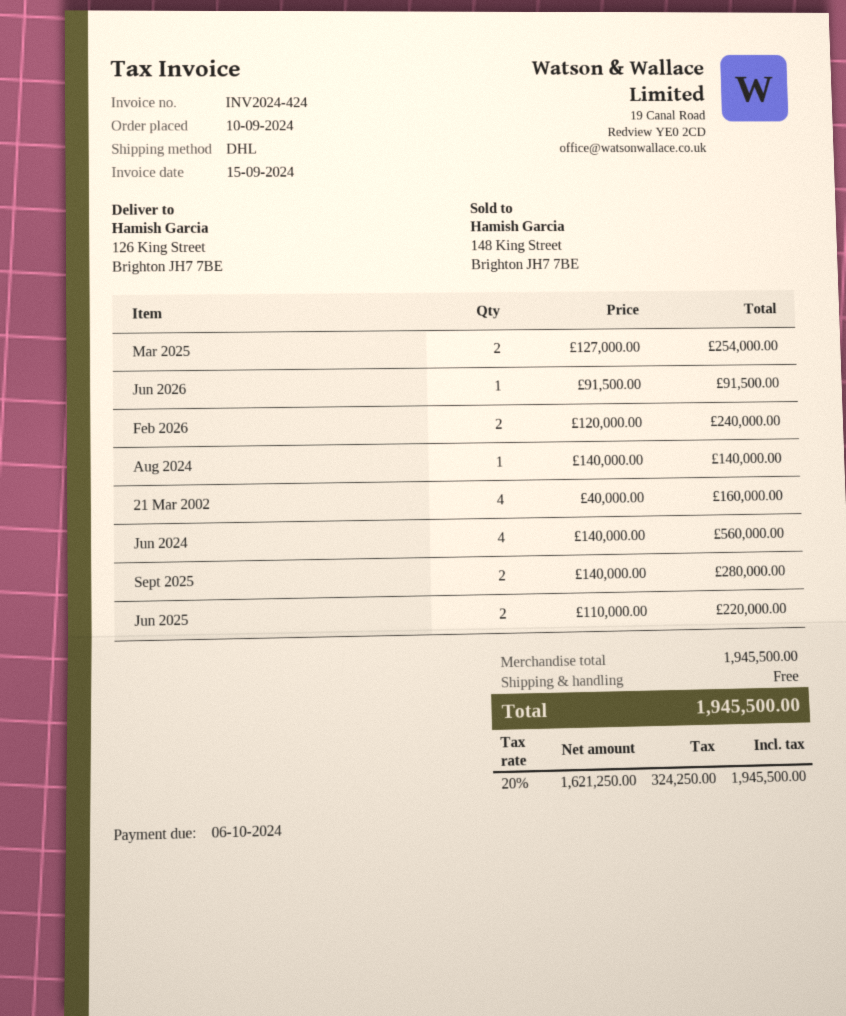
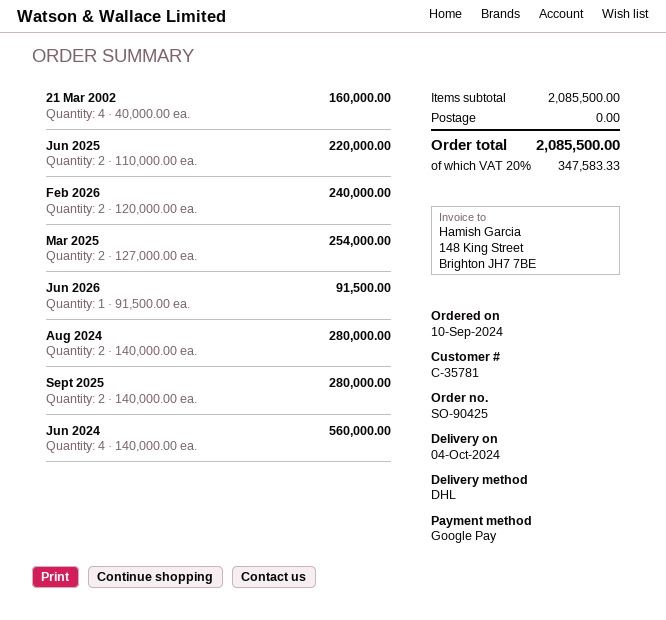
Aug 2024: 1 x 140000.00 = 140000.00 -> 2 x 140000.00 = 280000.00
subtotal: 1945500.00 -> 2085500.00
tax: 20% = 324250.00 -> 20% = 347583.33
total: 1945500.00 -> 2085500.00

